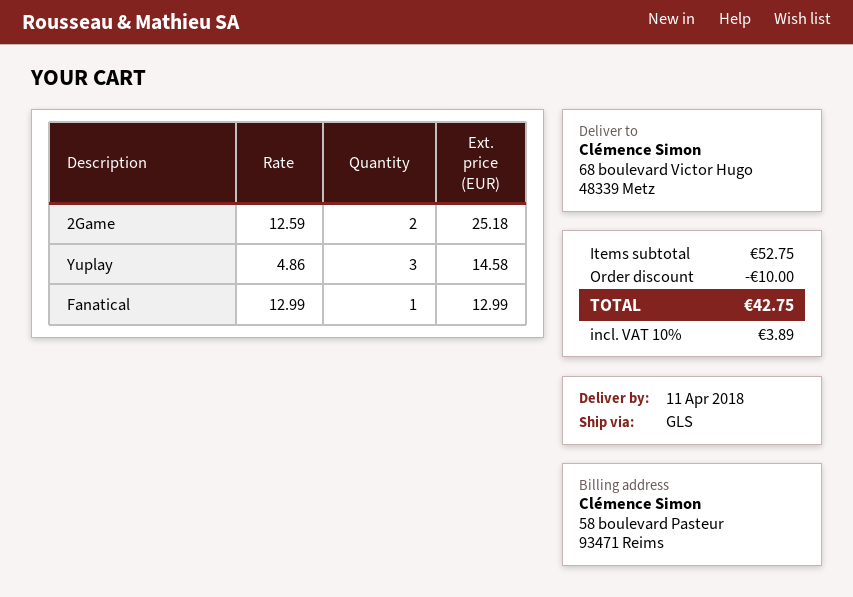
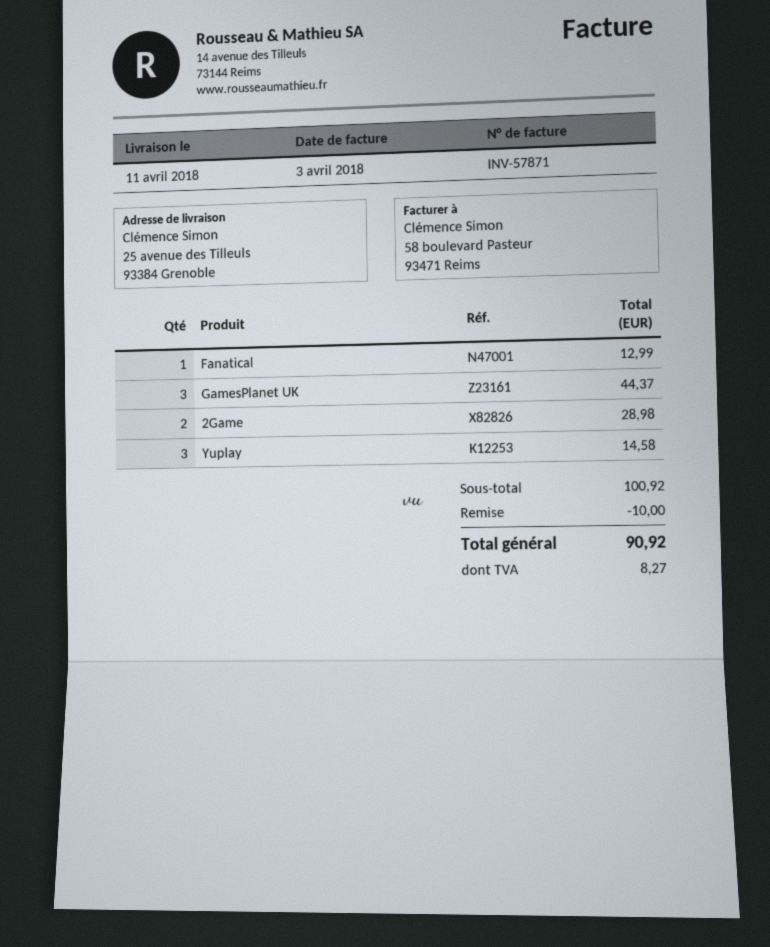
ship to: 68 boulevard Victor Hugo, 48339 Metz -> 25 avenue des Tilleuls, 93384 Grenoble
2Game: 2 for 25.18 -> 2 for 28.98
GamesPlanet UK: none -> 3 for 44.37
subtotal: 52.75 -> 100.92
tax: 3.89 -> 8.27
total: 42.75 -> 90.92

